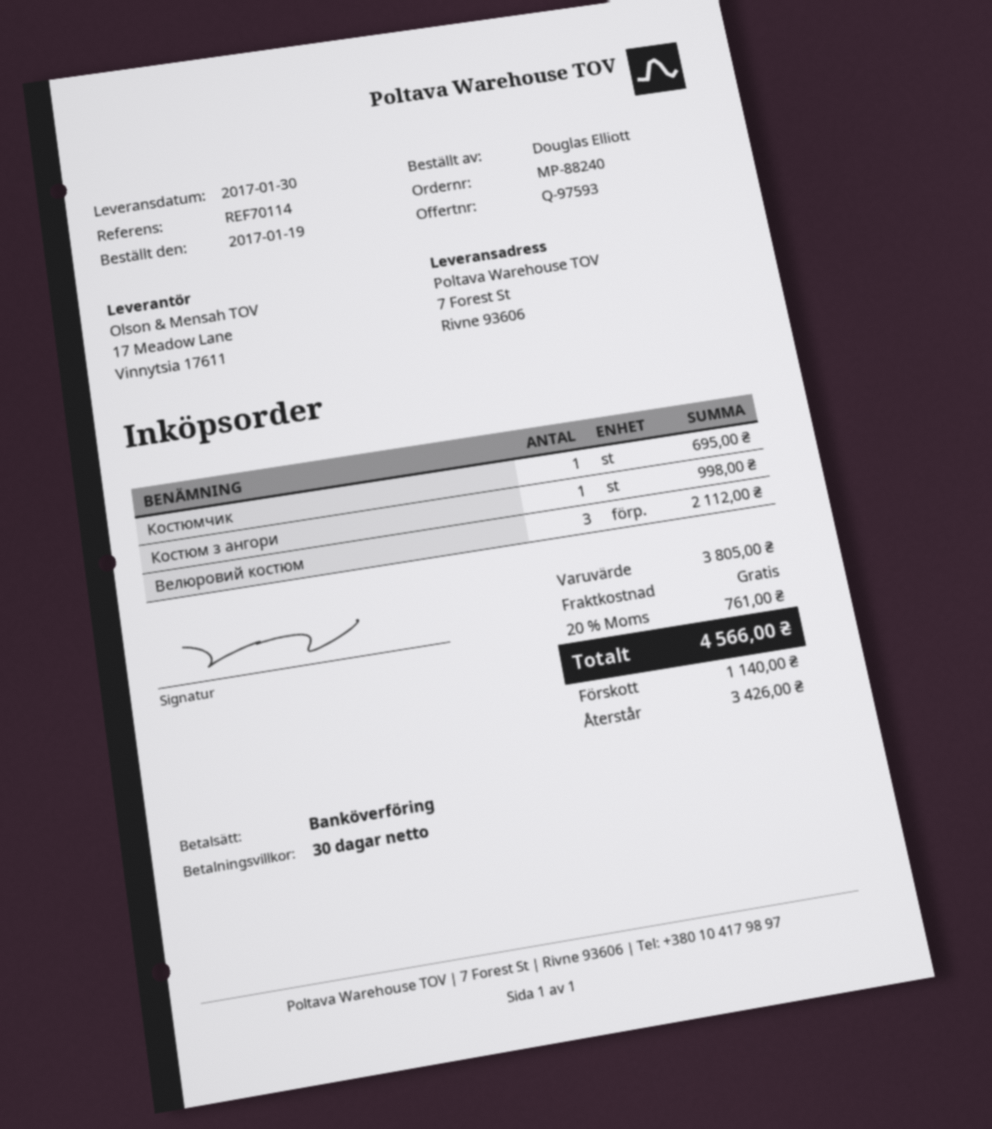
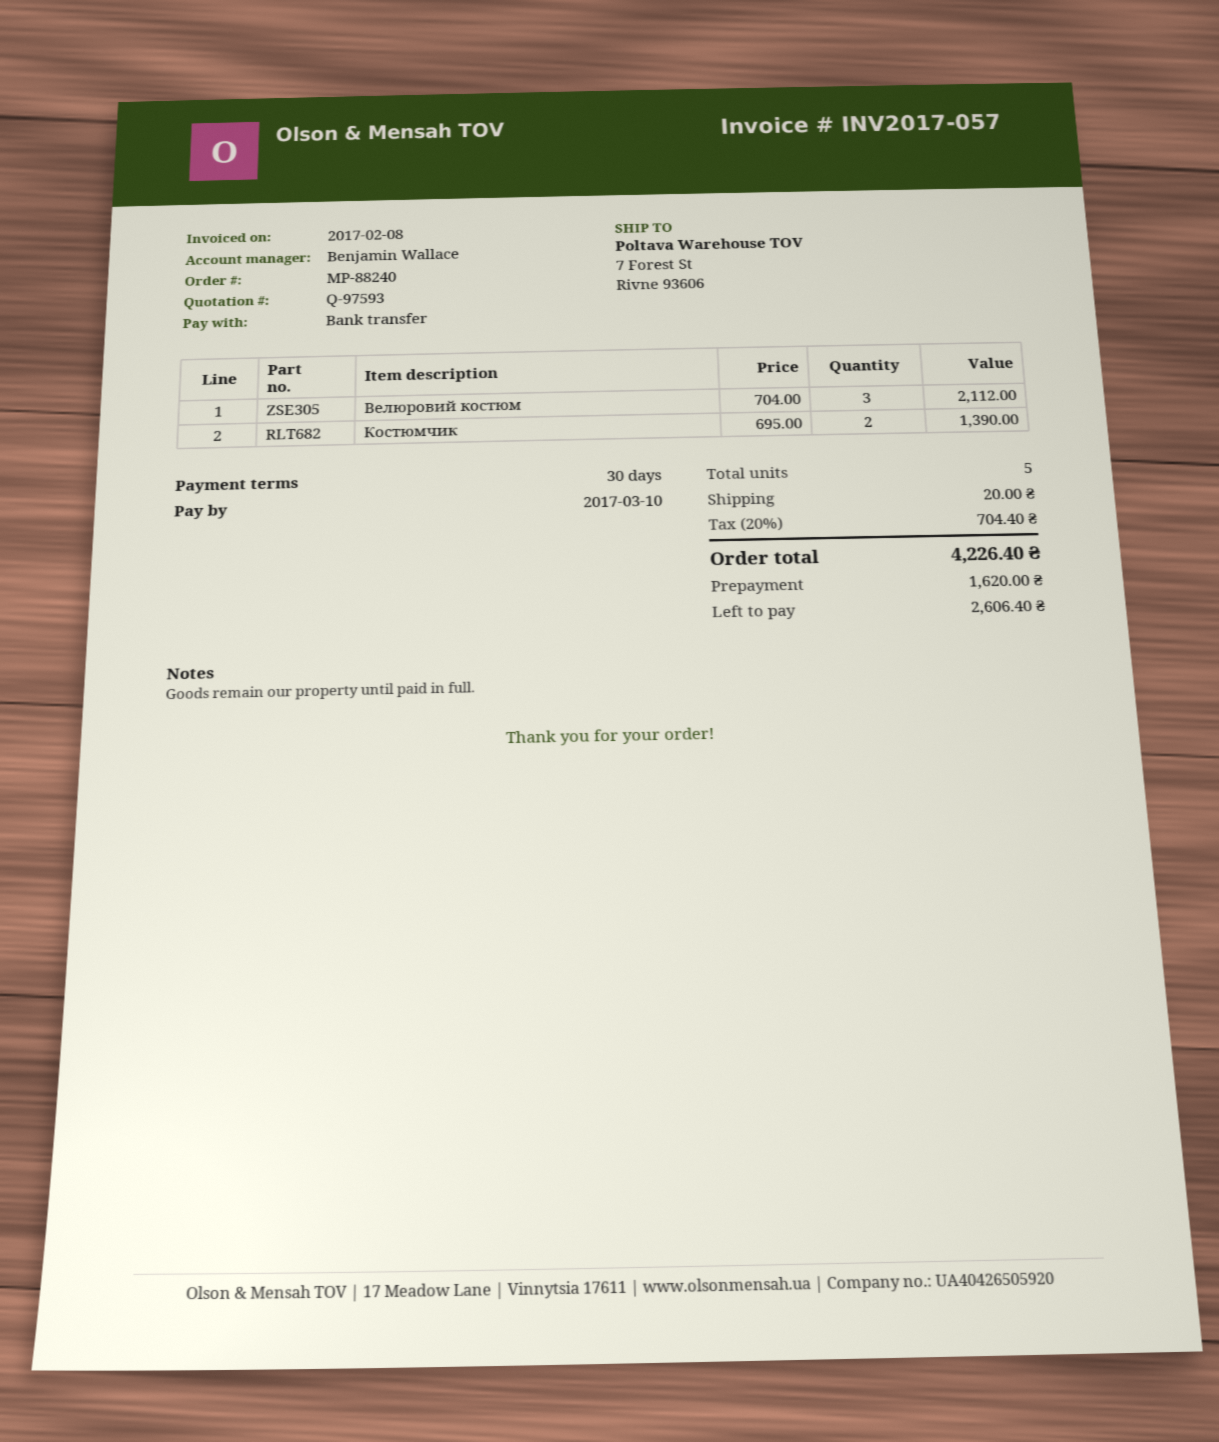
Костюмчик: 1 for 695.00 -> 2 for 1390.00
Костюм з ангори: 1 for 998.00 -> none
shipping: 0.00 -> 20.00
tax: 20% = 761.00 -> 20% = 704.40
total: 4566.00 -> 4226.40
deposit: 1140.00 -> 1620.00
balance: 3426.00 -> 2606.40

